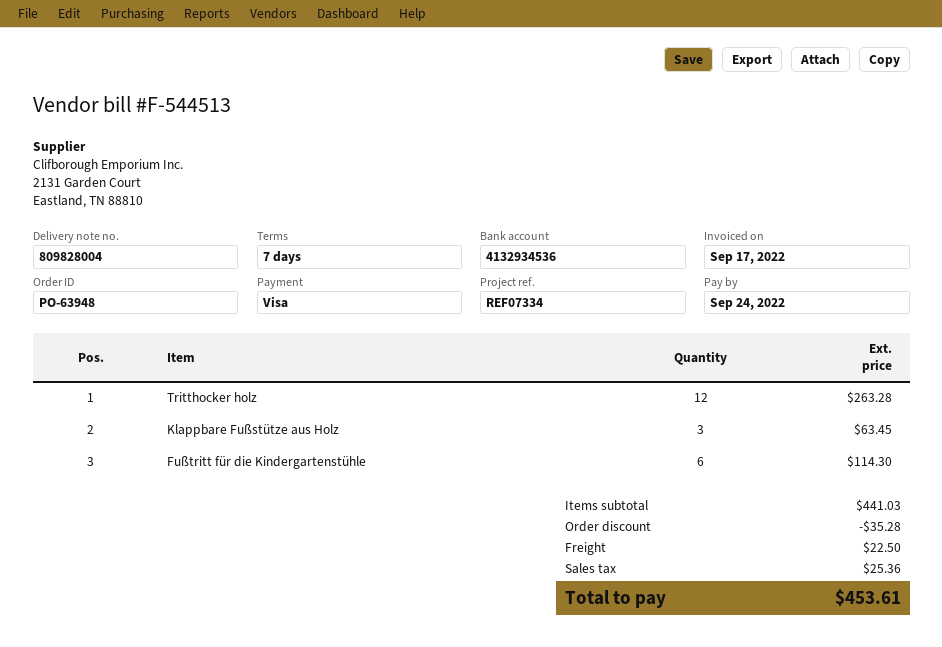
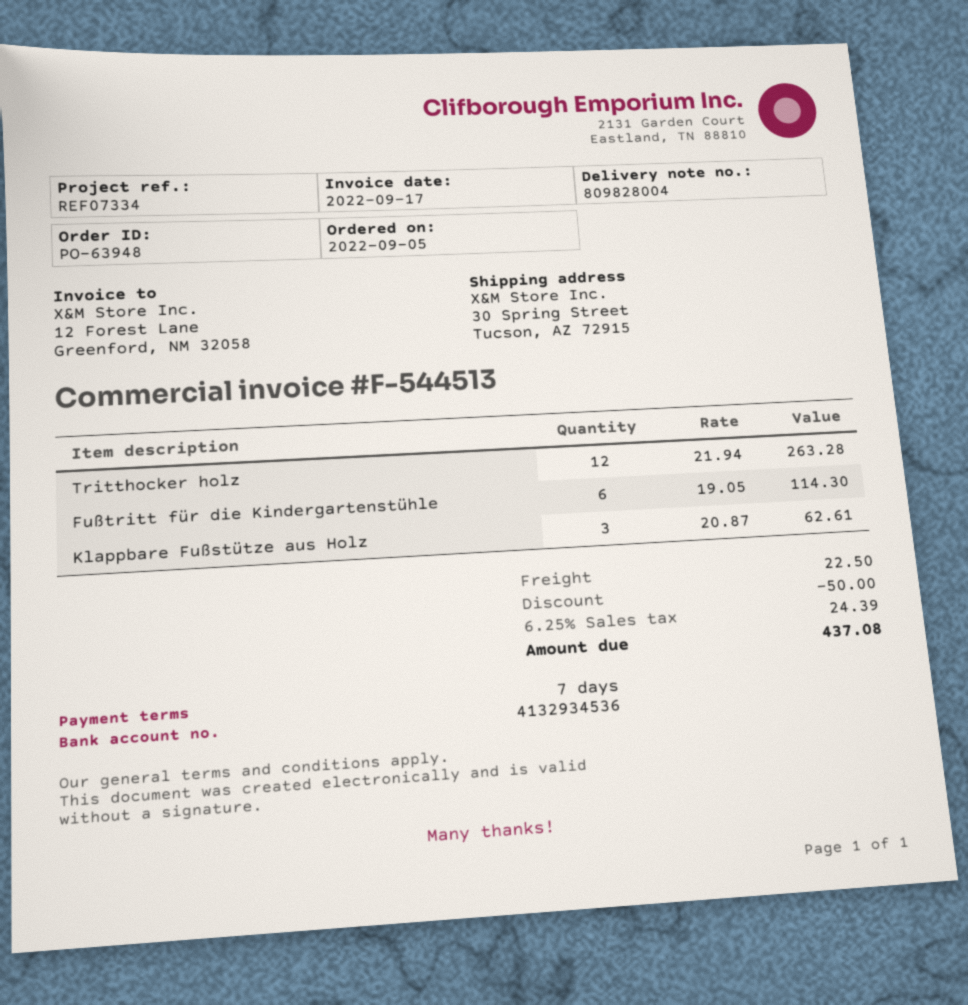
Klappbare Fußstütze aus Holz: 3 for 63.45 -> 3 for 62.61
discount: 35.28 -> 50.00
tax: 25.36 -> 24.39
total: 453.61 -> 437.08

